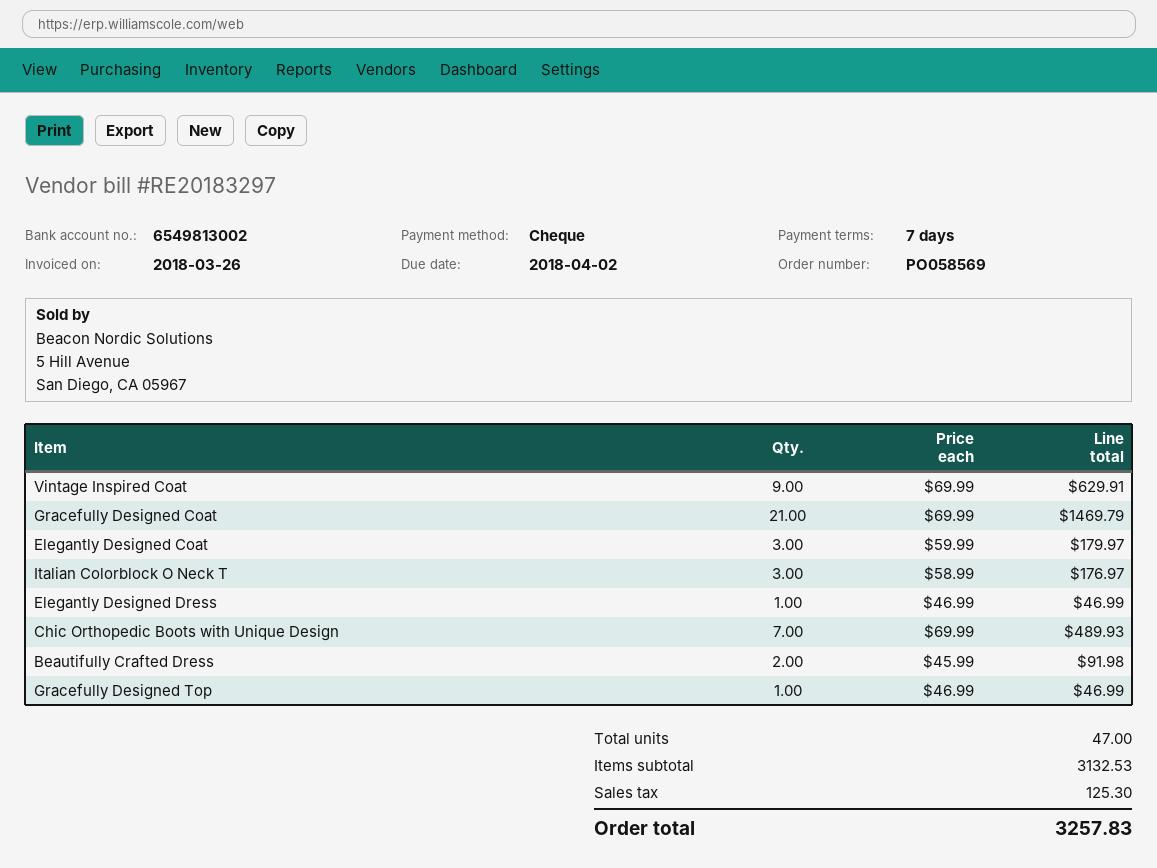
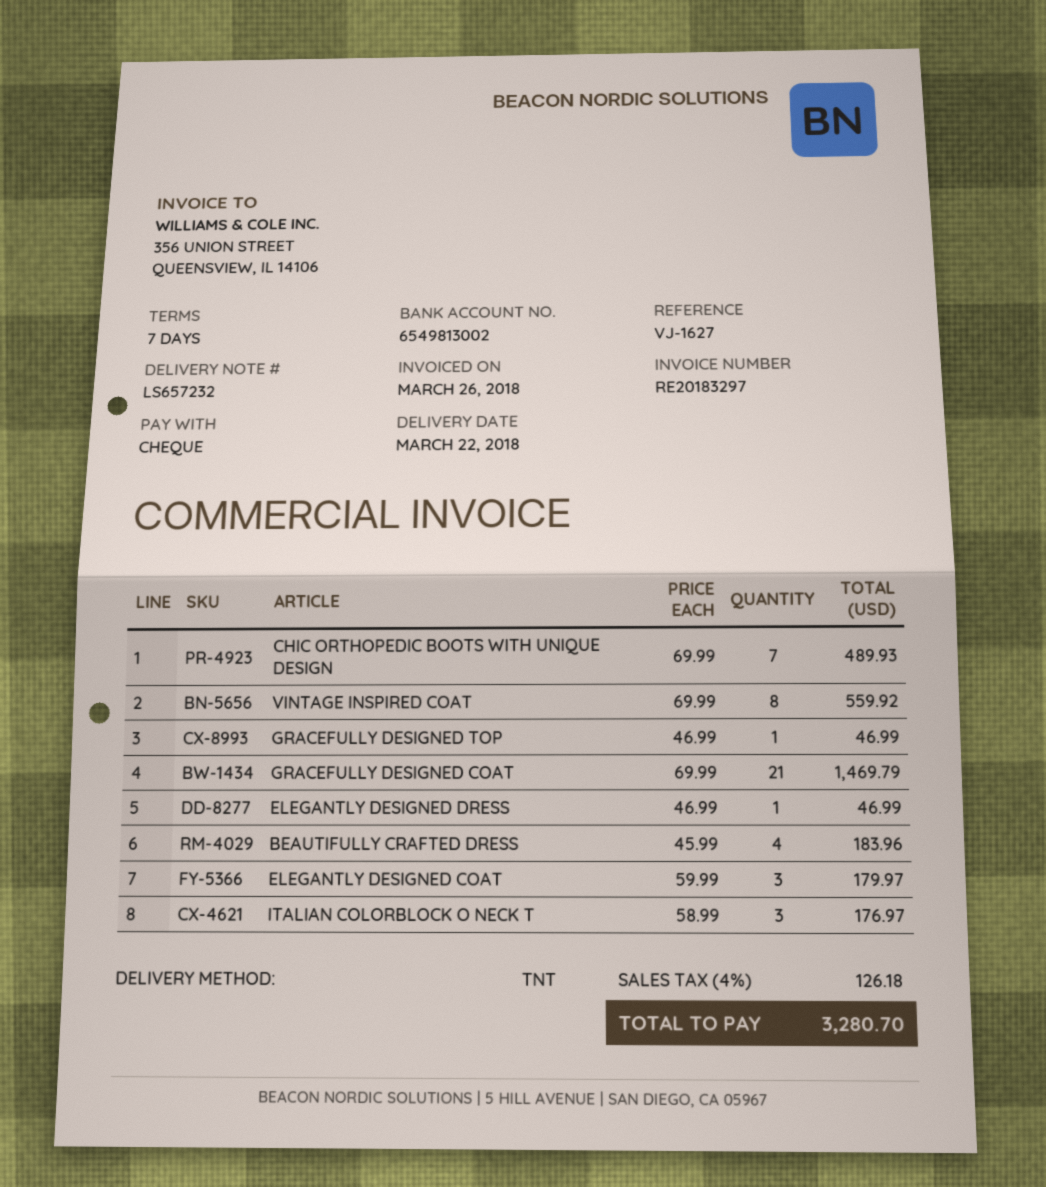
Vintage Inspired Coat: 9 x 69.99 = 629.91 -> 8 x 69.99 = 559.92
Beautifully Crafted Dress: 2 x 45.99 = 91.98 -> 4 x 45.99 = 183.96
tax: 125.30 -> 126.18
total: 3257.83 -> 3280.70

